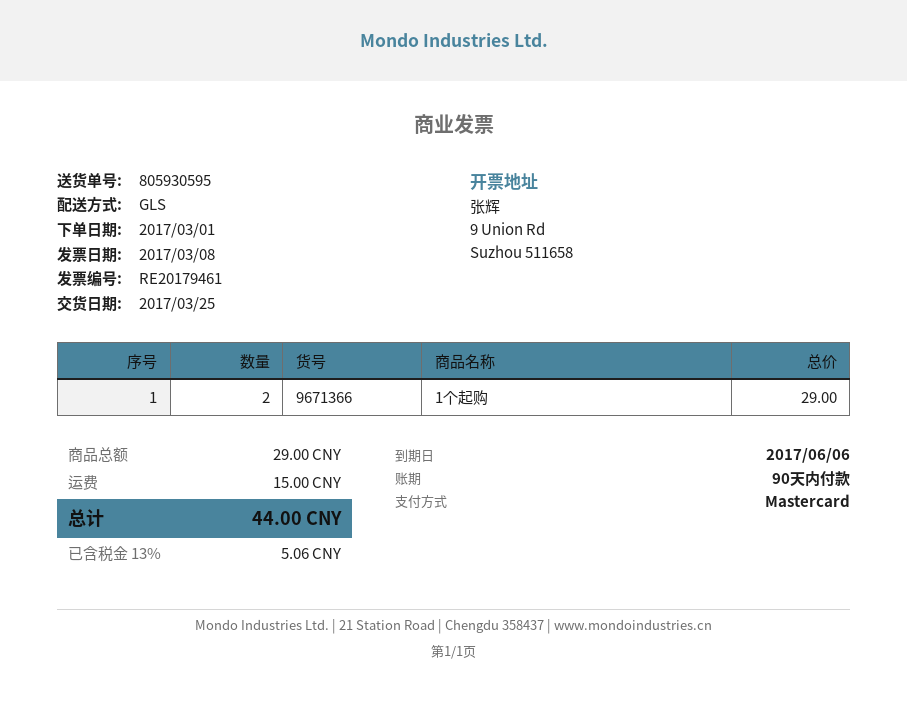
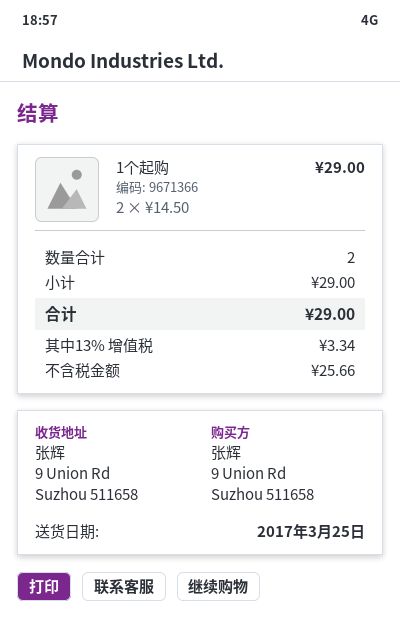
shipping: 15.00 -> none
tax: 13% = 5.06 -> 13% = 3.34
total: 44.00 -> 29.00

